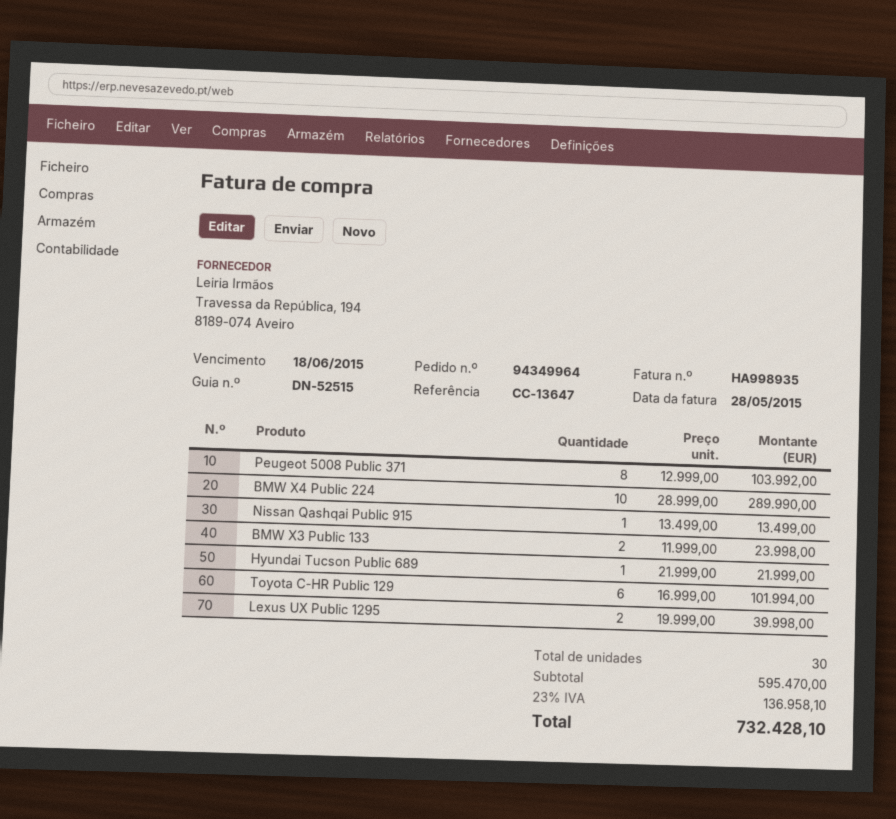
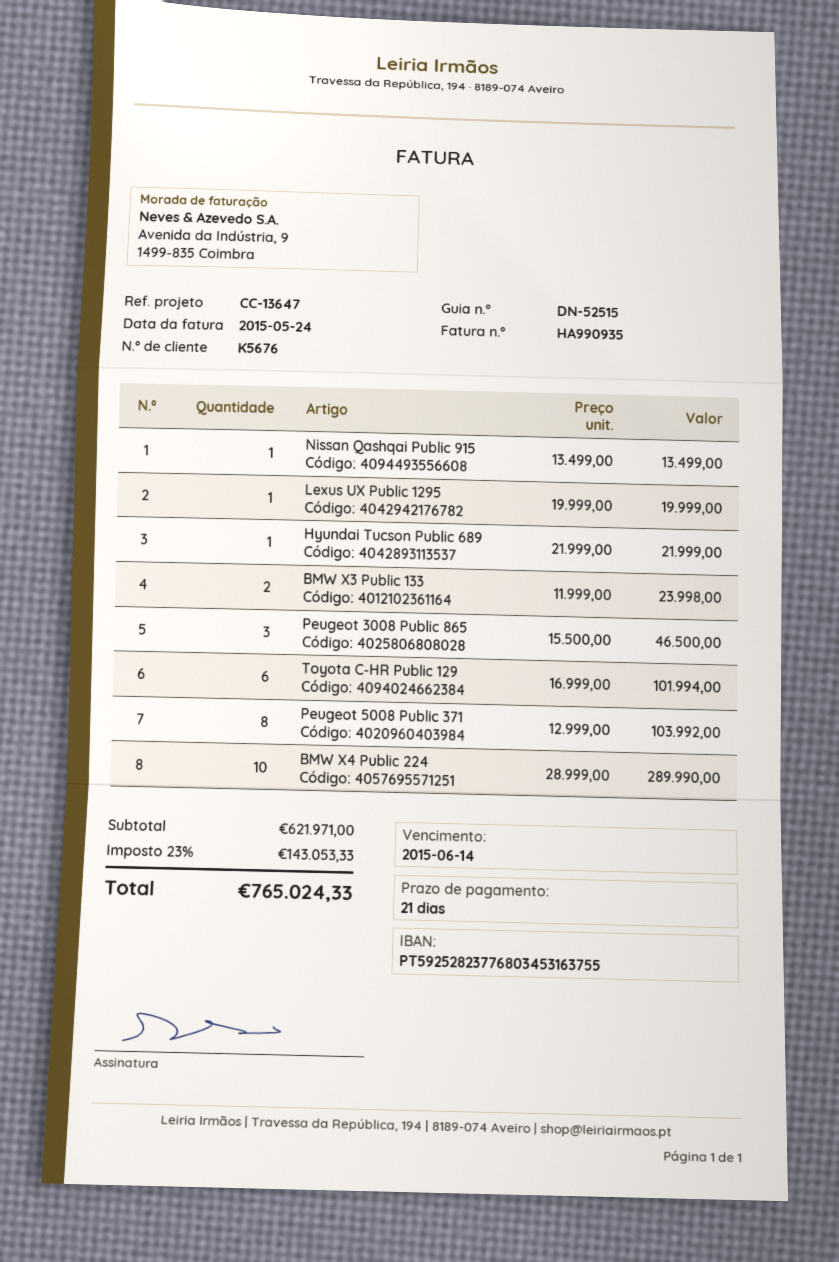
invoice number: HA998935 -> HA990935
invoice date: 2015-05-28 -> 2015-05-24
due date: 2015-06-18 -> 2015-06-14
Lexus UX Public 1295: 2 x 19999.00 = 39998.00 -> 1 x 19999.00 = 19999.00
Peugeot 3008 Public 865: none -> 3 x 15500.00 = 46500.00
subtotal: 595470.00 -> 621971.00
tax: 23% = 136958.10 -> 23% = 143053.33
total: 732428.10 -> 765024.33

